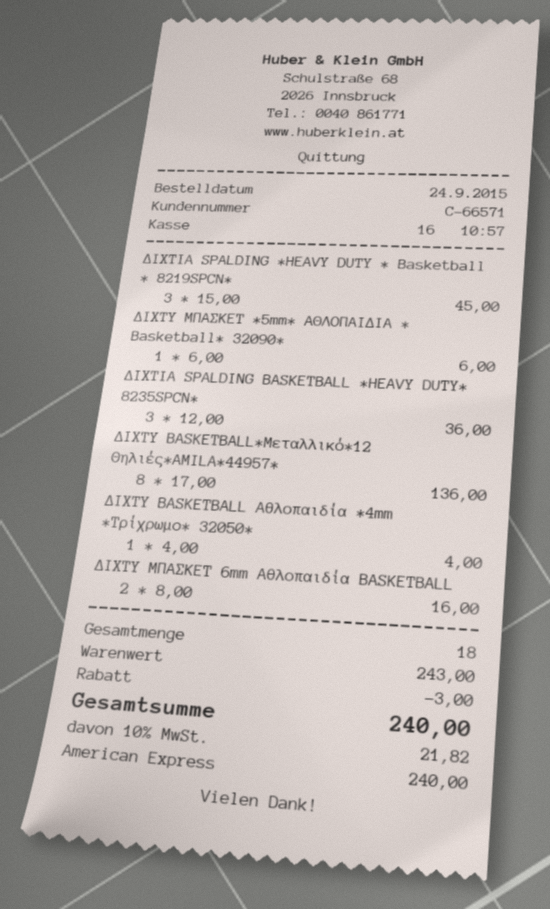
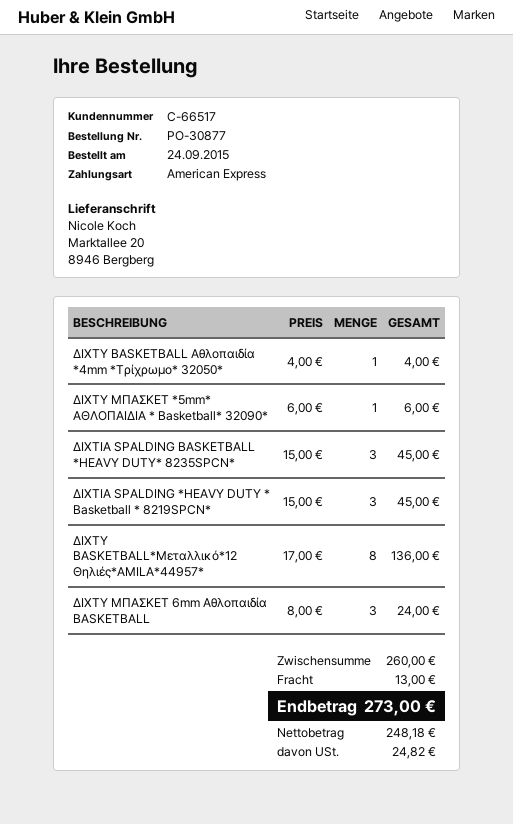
customer number: C-66571 -> C-66517
ΔΙΧΤΙΑ SPALDING BASKETBALL *HEAVY DUTY* 8235SPCN*: 3 x 12.00 = 36.00 -> 3 x 15.00 = 45.00
ΔΙΧΤΥ ΜΠΑΣΚΕΤ 6mm Aθλοπαιδία BASKETBALL: 2 x 8.00 = 16.00 -> 3 x 8.00 = 24.00
subtotal: 243.00 -> 260.00
discount: 3.00 -> none
shipping: none -> 13.00
tax: 21.82 -> 24.82
total: 240.00 -> 273.00

